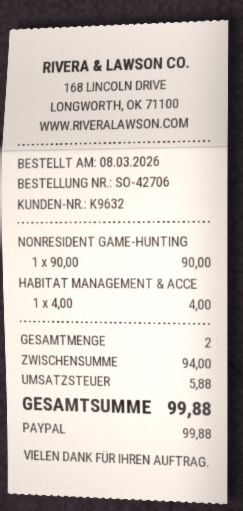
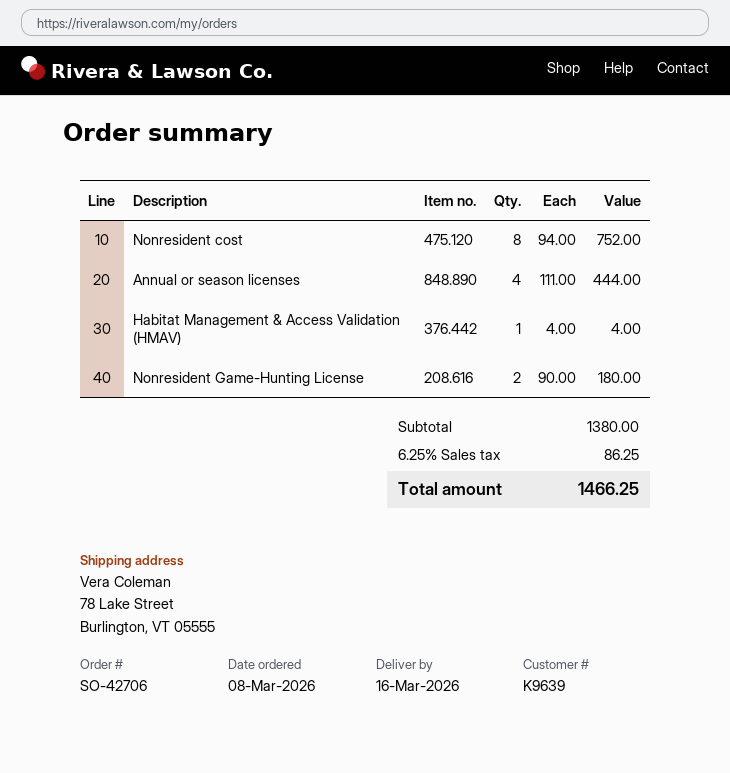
customer number: K9632 -> K9639
NONRESIDENT GAME-HUNTING: 1 x 90.00 = 90.00 -> 2 x 90.00 = 180.00
Nonresident cost: none -> 8 x 94.00 = 752.00
Annual or season licenses: none -> 4 x 111.00 = 444.00
subtotal: 94.00 -> 1380.00
tax: 5.88 -> 86.25
total: 99.88 -> 1466.25

